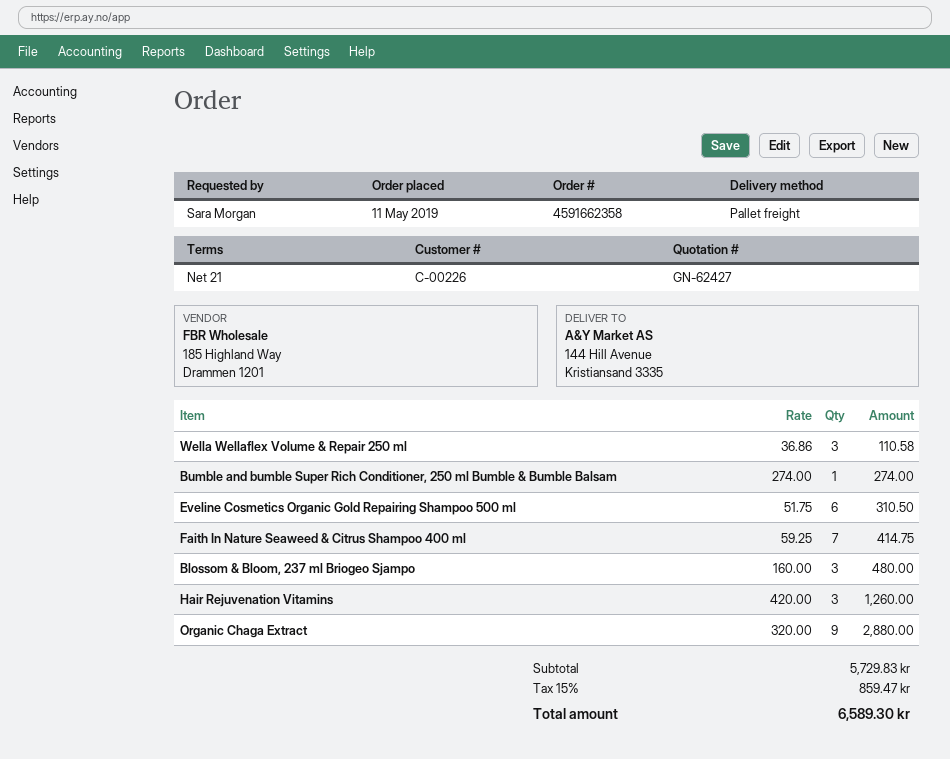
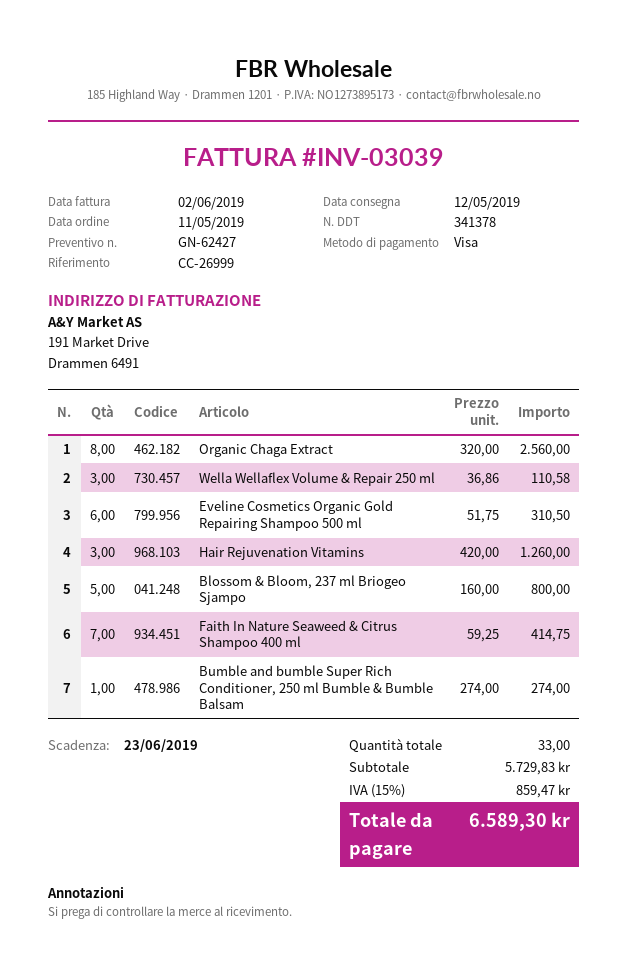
Blossom & Bloom, 237 ml Briogeo Sjampo: 3 x 160.00 = 480.00 -> 5 x 160.00 = 800.00
Organic Chaga Extract: 9 x 320.00 = 2880.00 -> 8 x 320.00 = 2560.00

